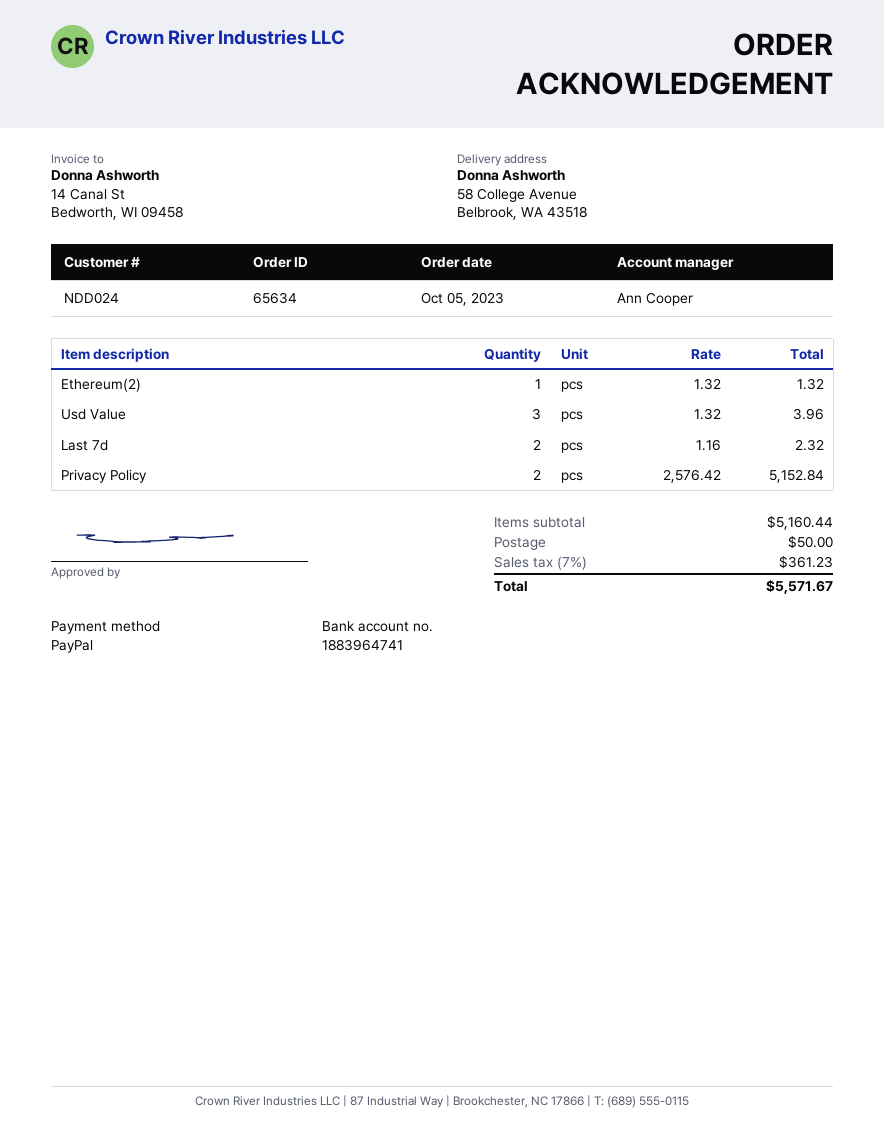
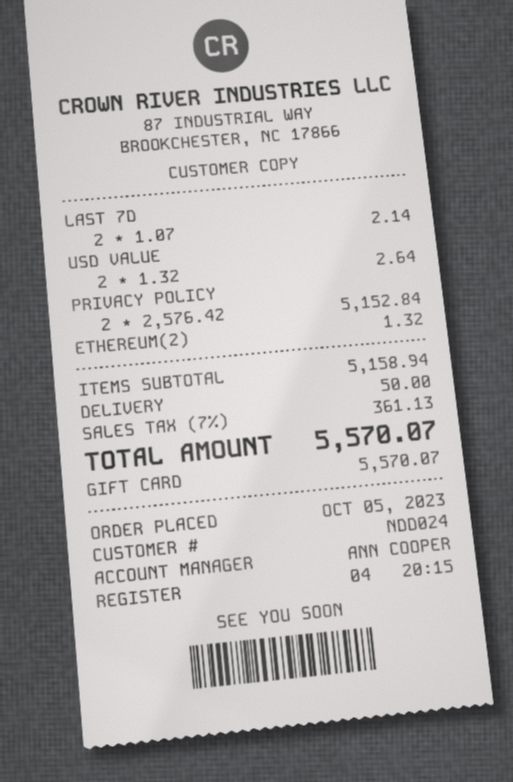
payment method: PayPal -> gift card
Usd Value: 3 x 1.32 = 3.96 -> 2 x 1.32 = 2.64
Last 7d: 2 x 1.16 = 2.32 -> 2 x 1.07 = 2.14
subtotal: 5160.44 -> 5158.94
tax: 7% = 361.23 -> 7% = 361.13
total: 5571.67 -> 5570.07

